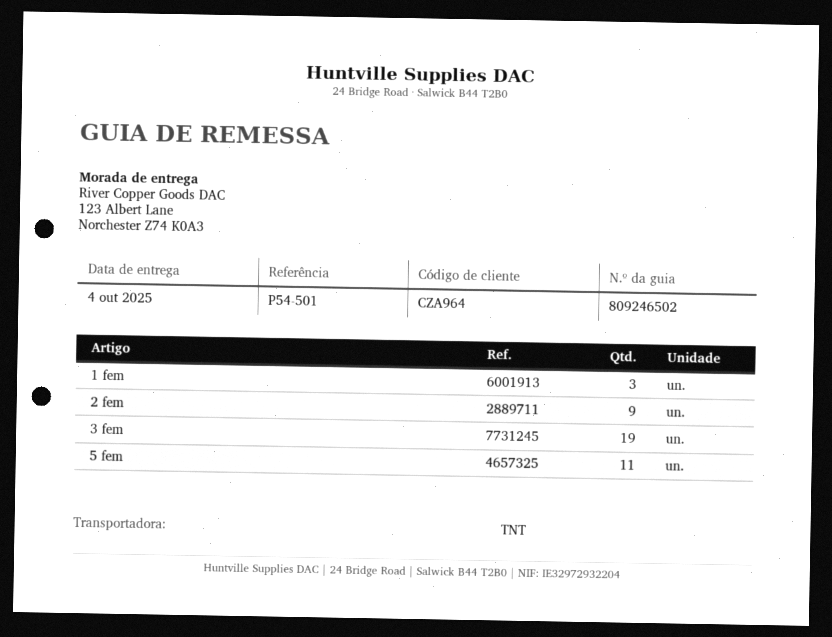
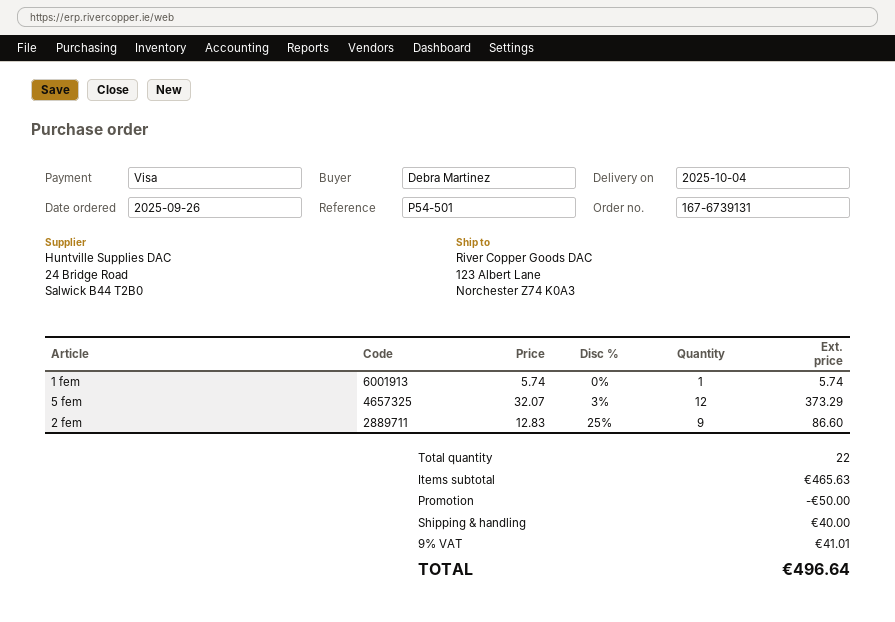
1 fem: 3 -> 1
3 fem: 19 -> none
5 fem: 11 -> 12

